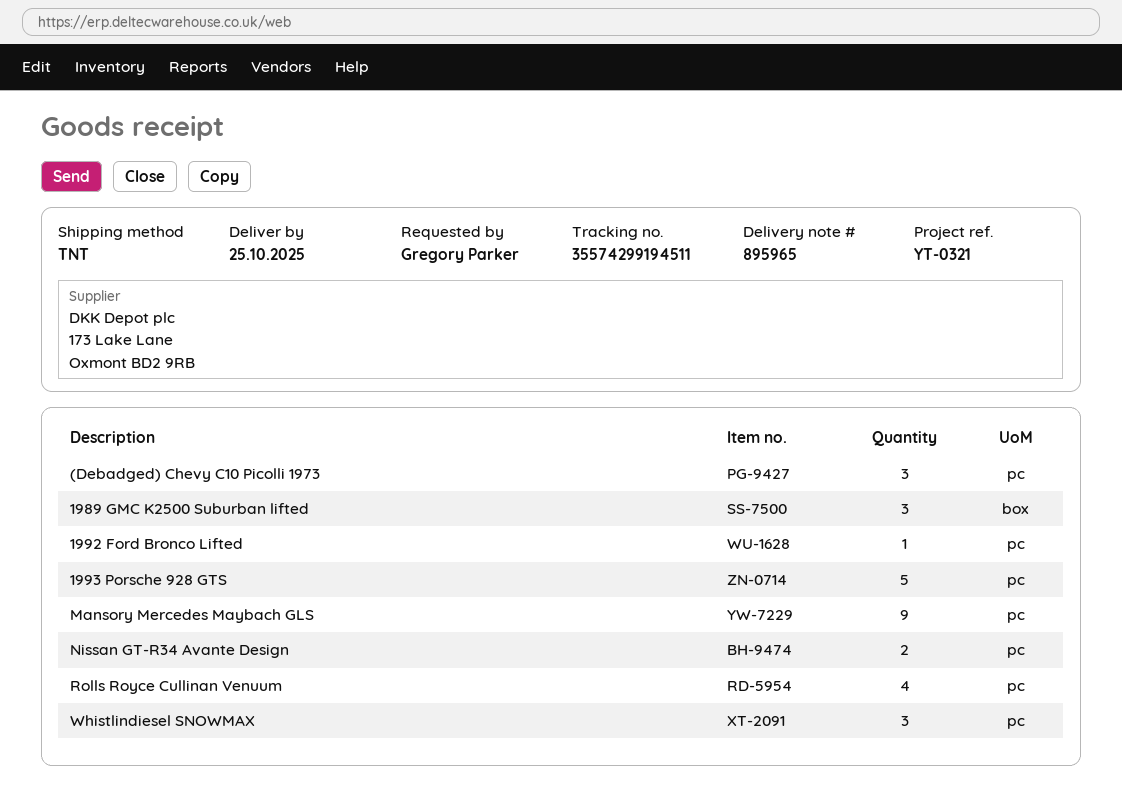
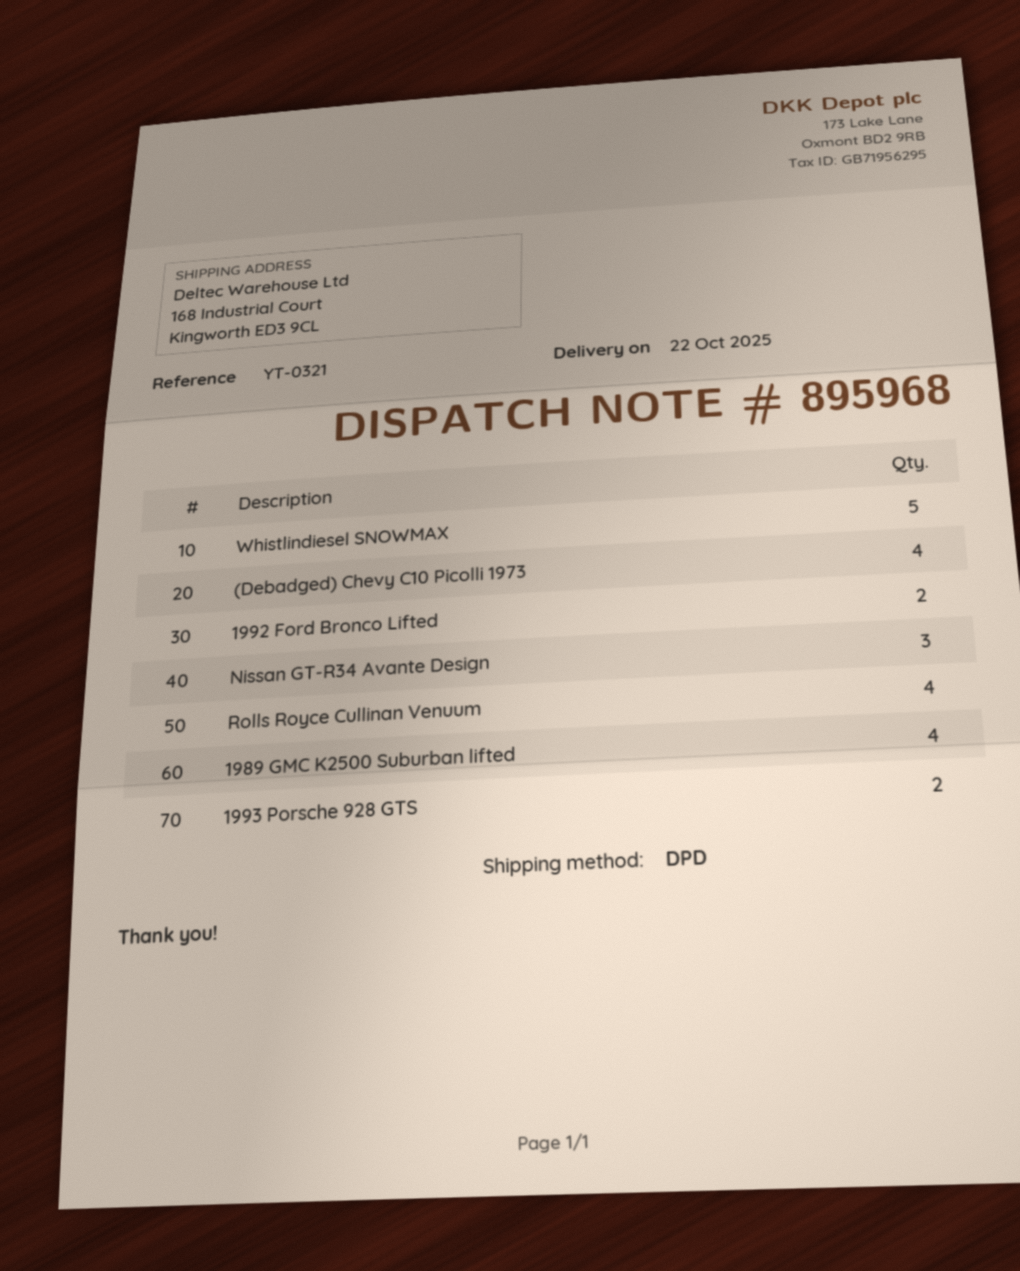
delivery note number: 895965 -> 895968
delivery date: 2025-10-25 -> 2025-10-22
shipping method: TNT -> DPD
(Debadged) Chevy C10 Picolli 1973: 3 -> 4
1989 GMC K2500 Suburban lifted: 3 -> 4
1992 Ford Bronco Lifted: 1 -> 2
1993 Porsche 928 GTS: 5 -> 2
Mansory Mercedes Maybach GLS: 9 -> none
Nissan GT-R34 Avante Design: 2 -> 3
Whistlindiesel SNOWMAX: 3 -> 5

